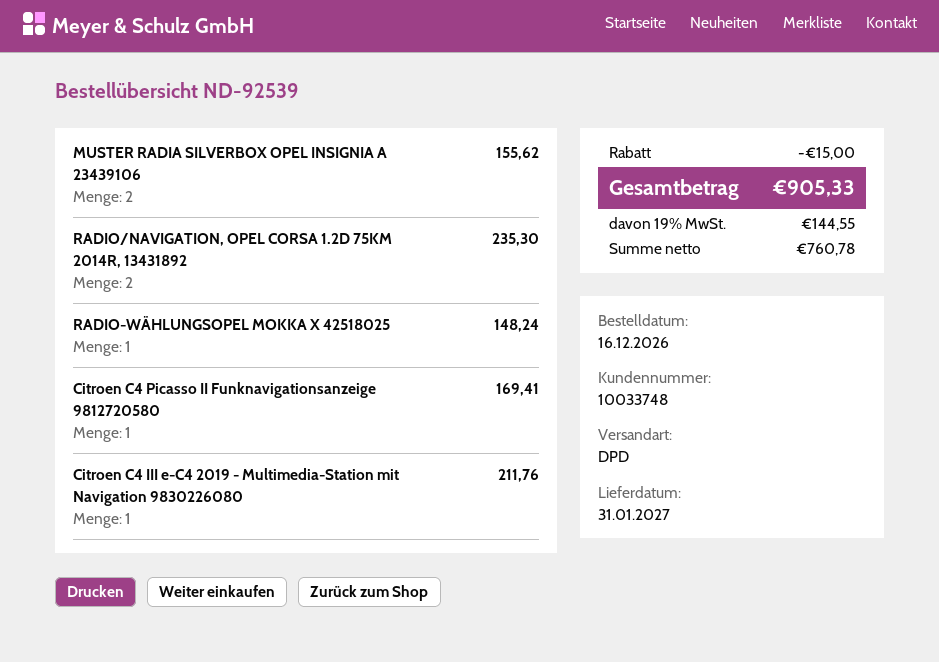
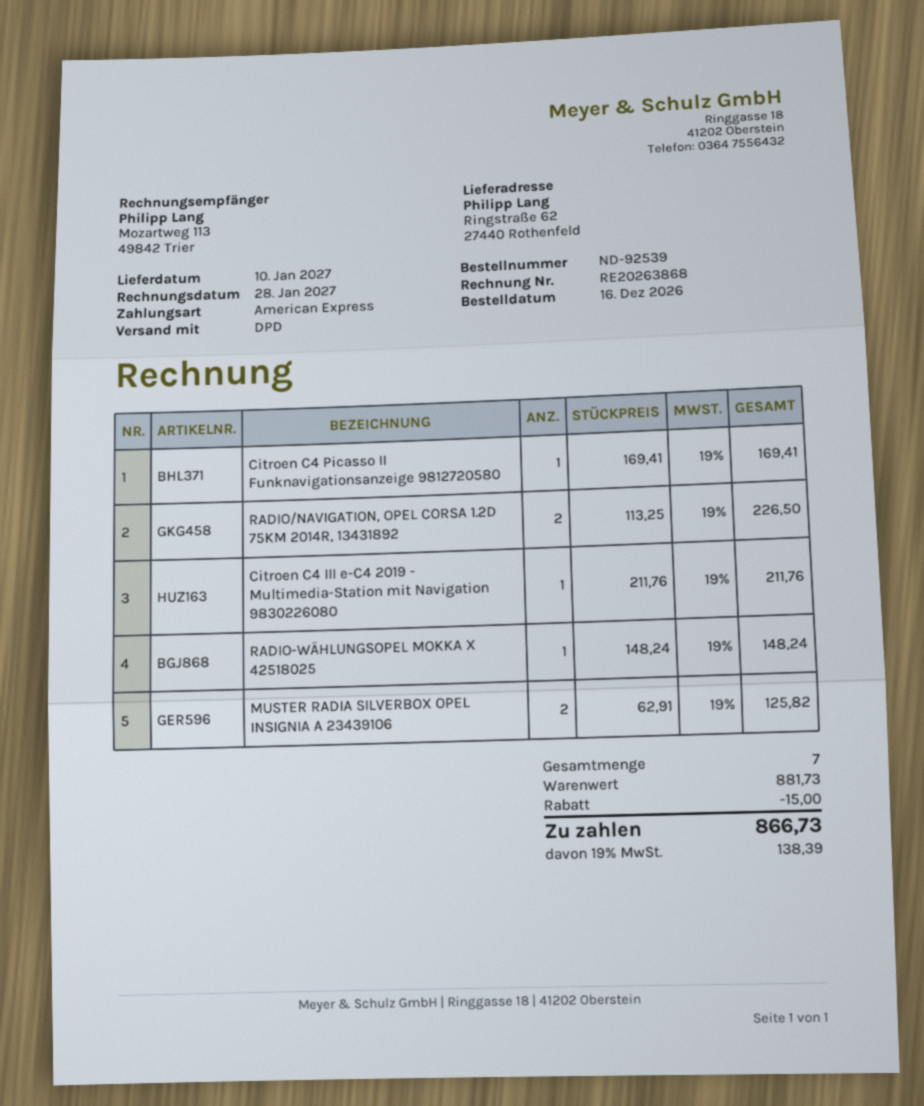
delivery date: 2027-01-31 -> 2027-01-10
MUSTER RADIA SILVERBOX OPEL INSIGNIA A 23439106: 2 for 155.62 -> 2 for 125.82
RADIO/NAVIGATION, OPEL CORSA 1.2D 75KM 2014R, 13431892: 2 for 235.30 -> 2 for 226.50
tax: 19% = 144.55 -> 19% = 138.39
total: 905.33 -> 866.73

